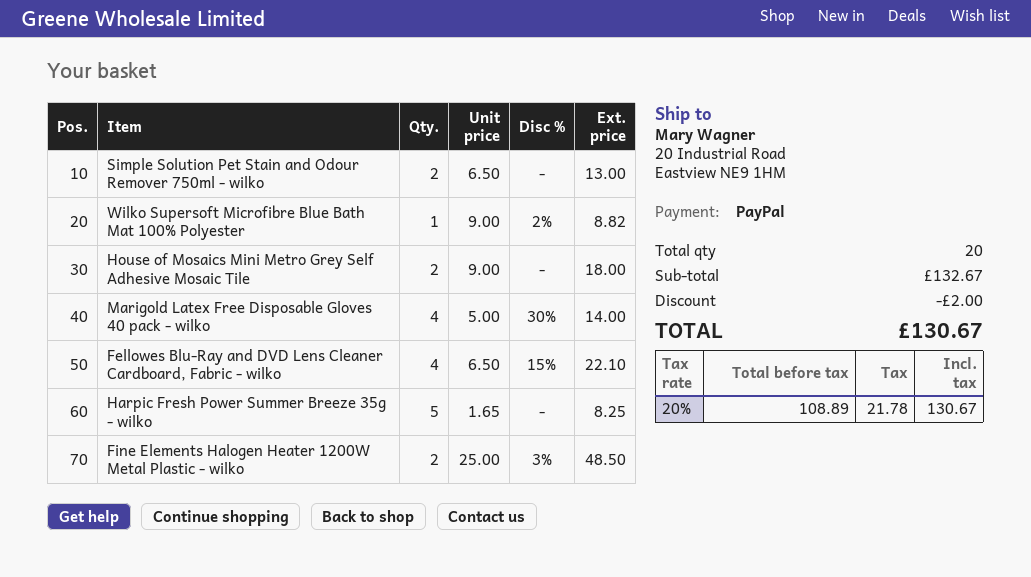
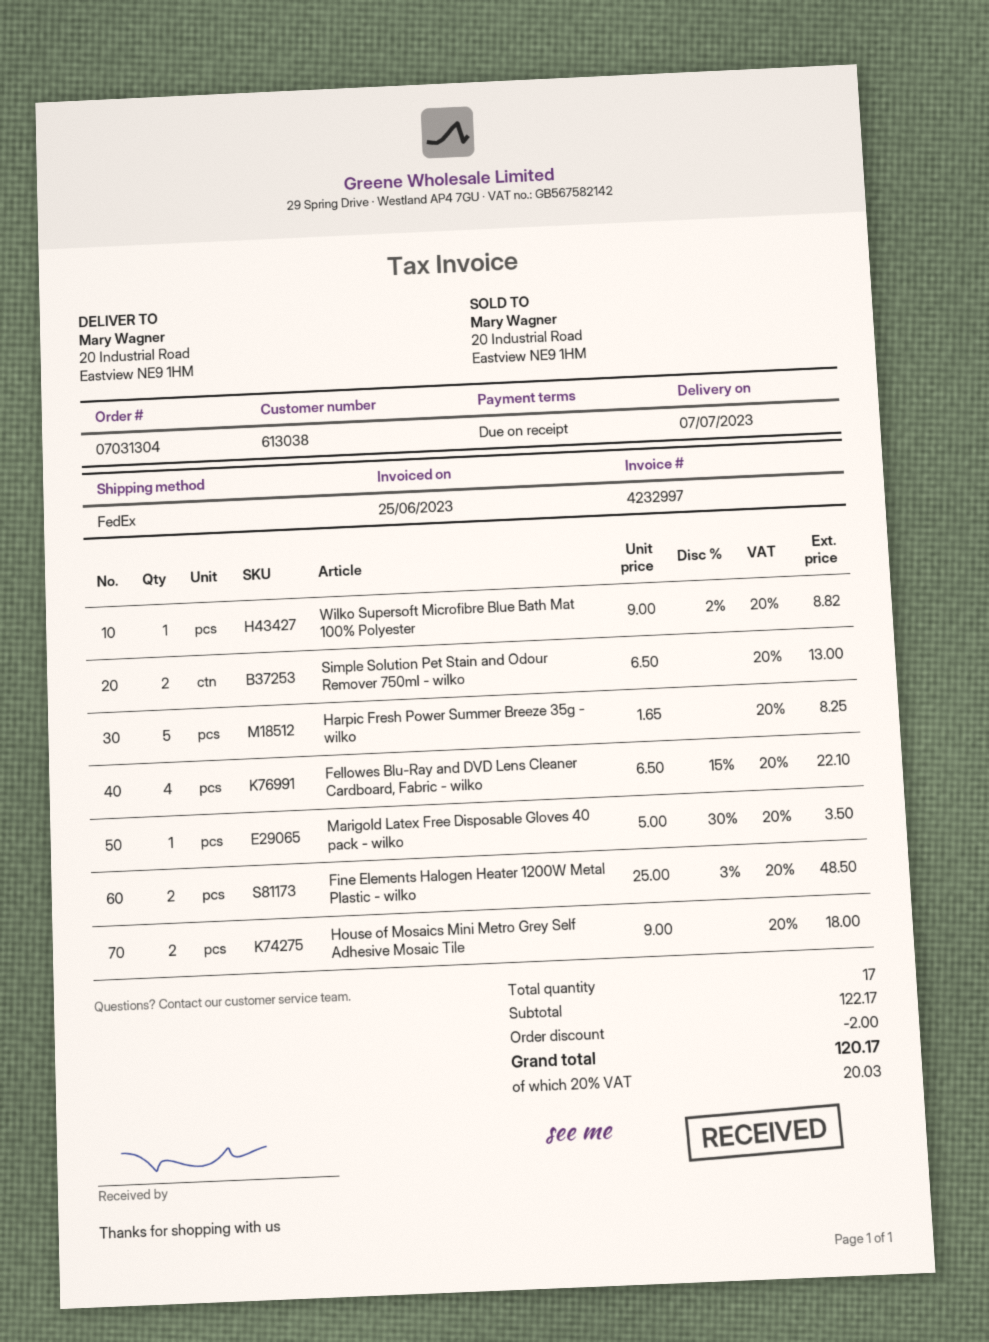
Marigold Latex Free Disposable Gloves 40 pack - wilko: 4 x 5.00 - 30% = 14.00 -> 1 x 5.00 - 30% = 3.50
total quantity: 20 -> 17
subtotal: 132.67 -> 122.17
tax: 20% = 21.78 -> 20% = 20.03
total: 130.67 -> 120.17

